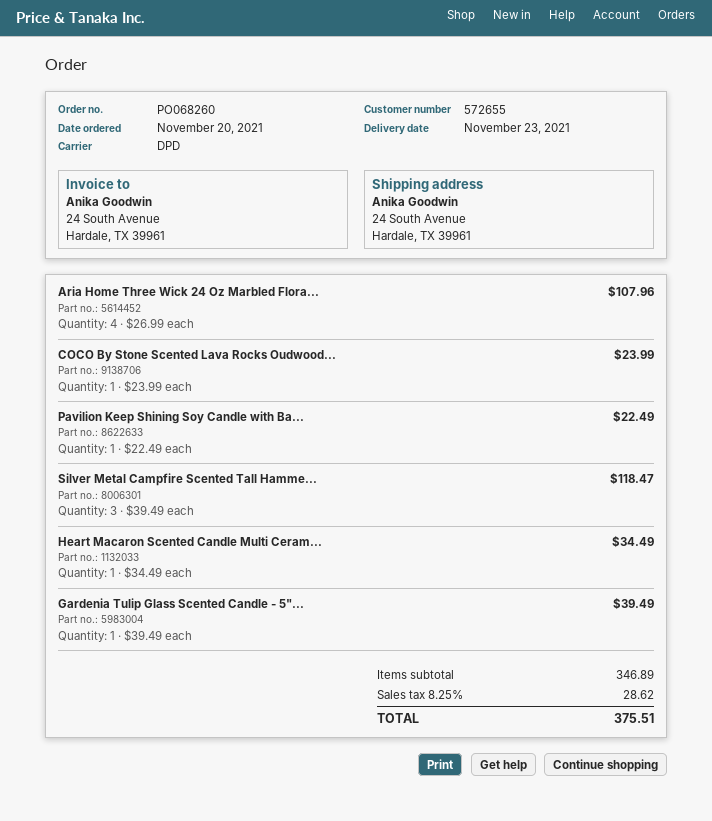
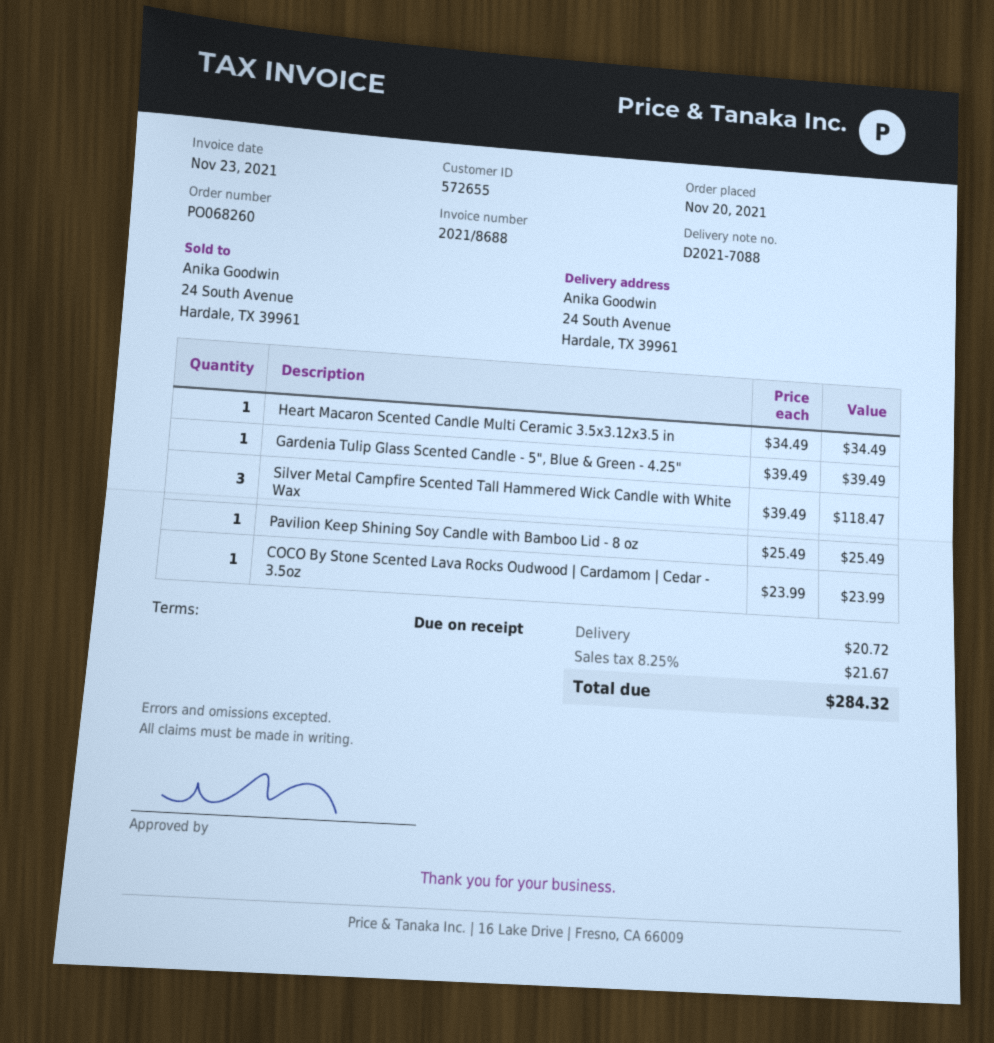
Aria Home Three Wick 24 Oz Marbled Flora...: 4 x 26.99 = 107.96 -> none
Pavilion Keep Shining Soy Candle with Ba...: 1 x 22.49 = 22.49 -> 1 x 25.49 = 25.49
shipping: none -> 20.72
tax: 8.25% = 28.62 -> 8.25% = 21.67
total: 375.51 -> 284.32

